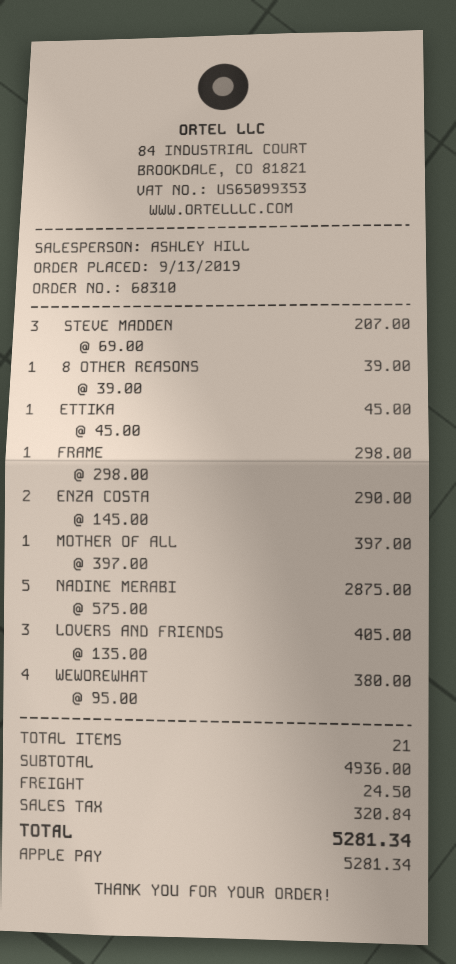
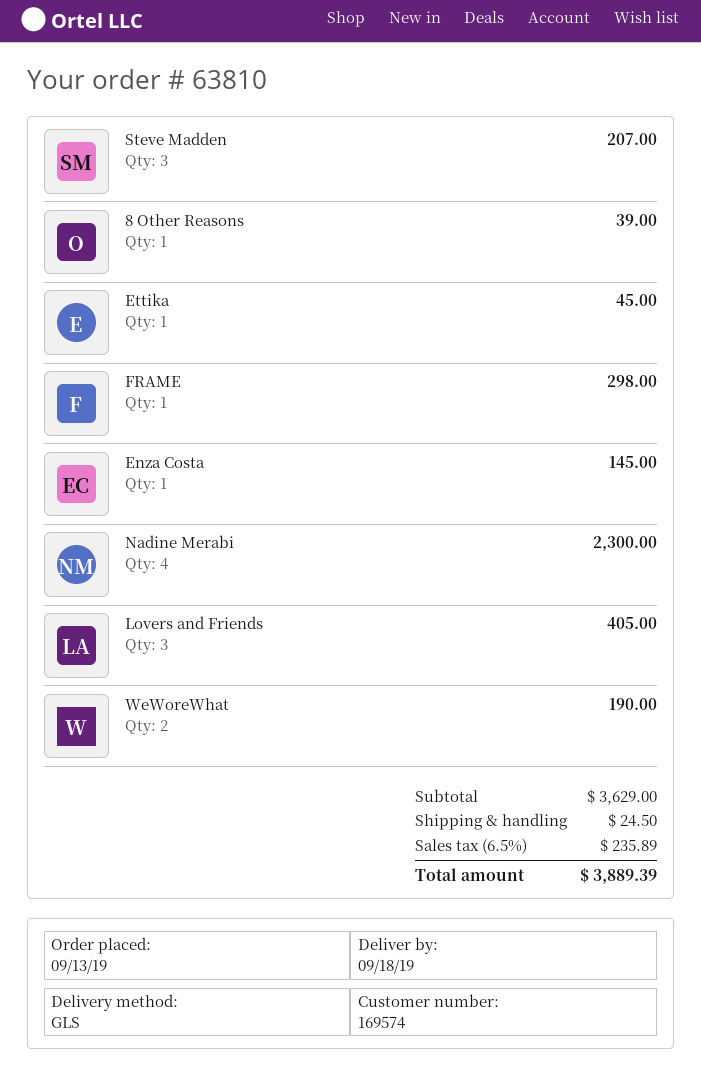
order number: 68310 -> 63810
ENZA COSTA: 2 for 290.00 -> 1 for 145.00
MOTHER OF ALL: 1 for 397.00 -> none
NADINE MERABI: 5 for 2875.00 -> 4 for 2300.00
WEWOREWHAT: 4 for 380.00 -> 2 for 190.00
subtotal: 4936.00 -> 3629.00
tax: 320.84 -> 235.89
total: 5281.34 -> 3889.39

